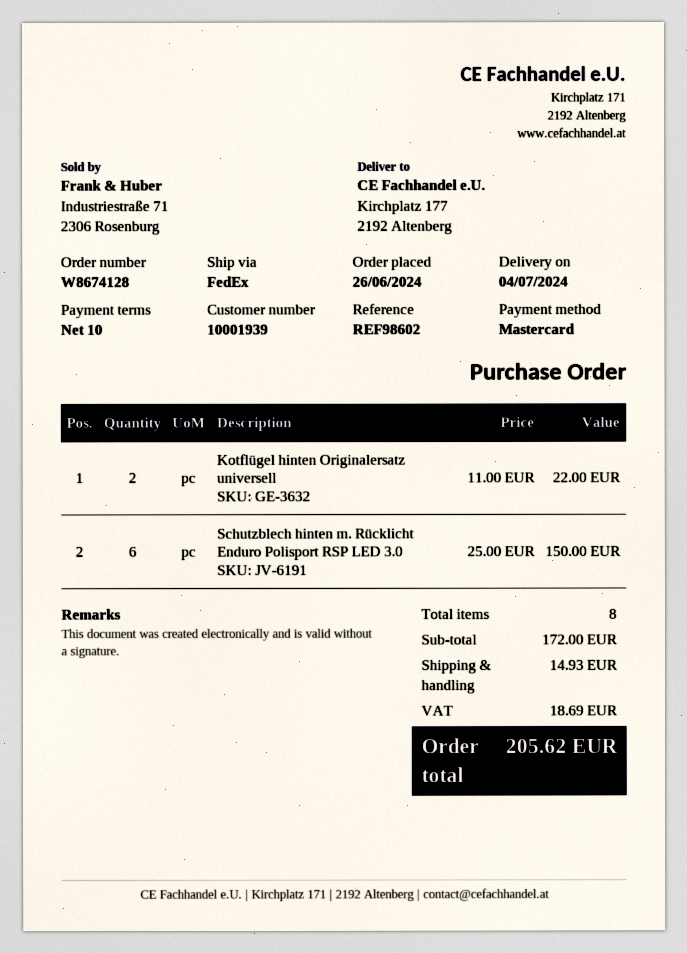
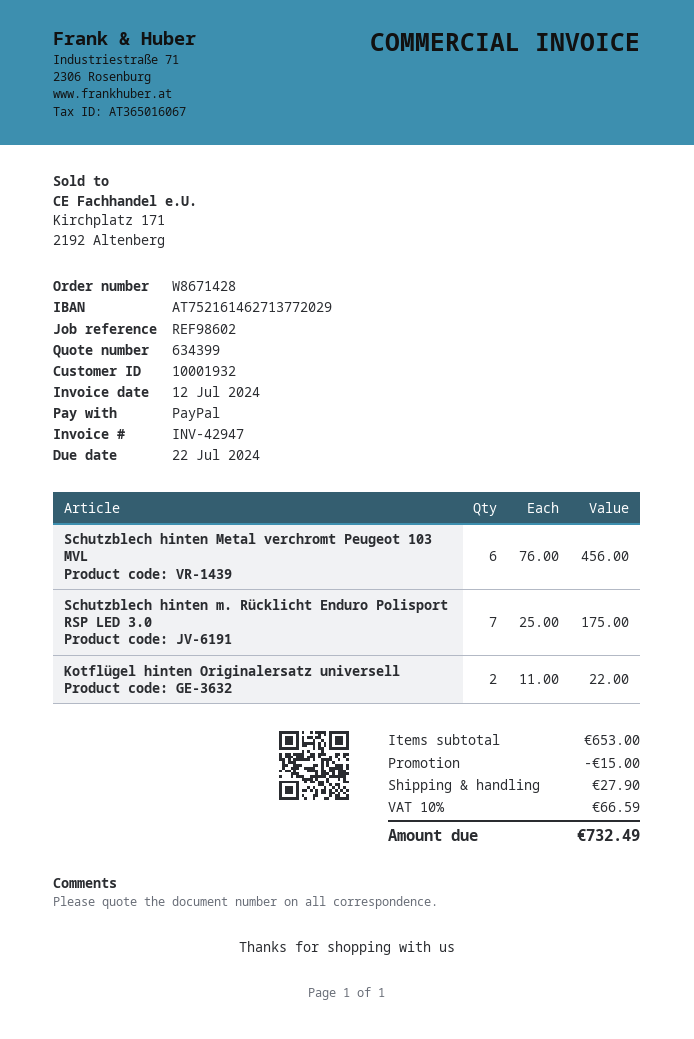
order number: W8674128 -> W8671428
customer number: 10001939 -> 10001932
payment method: Mastercard -> PayPal
Schutzblech hinten m. Rücklicht Enduro Polisport RSP LED 3.0: 6 x 25.00 = 150.00 -> 7 x 25.00 = 175.00
Schutzblech hinten Metal verchromt Peugeot 103 MVL: none -> 6 x 76.00 = 456.00
subtotal: 172.00 -> 653.00
discount: none -> 15.00
shipping: 14.93 -> 27.90
tax: 18.69 -> 66.59
total: 205.62 -> 732.49

